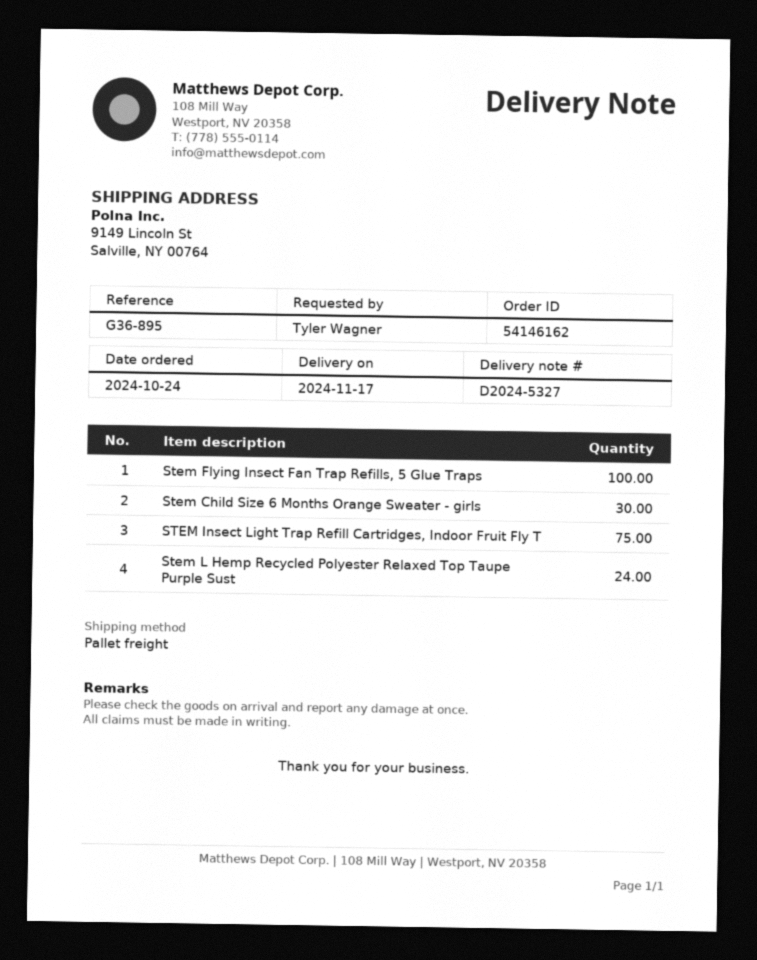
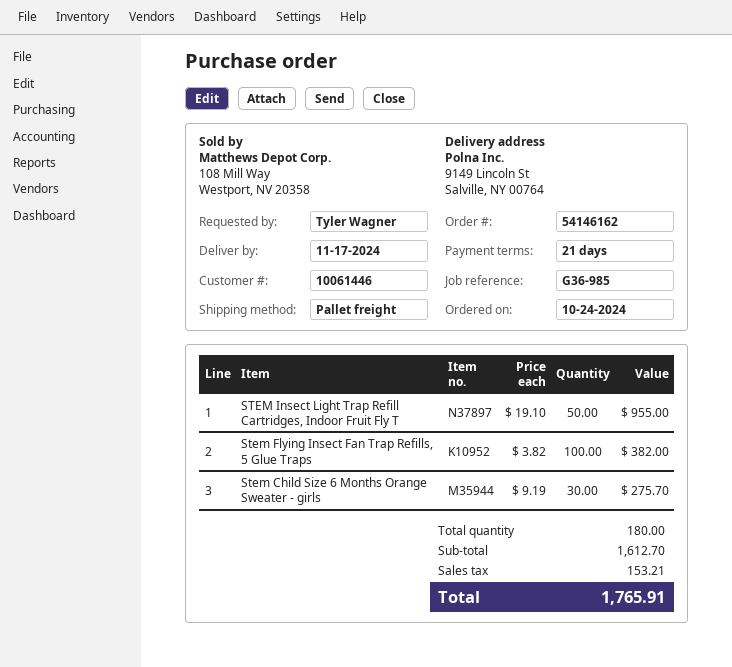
reference: G36-895 -> G36-985
STEM Insect Light Trap Refill Cartridges, Indoor Fruit Fly T: 75 -> 50
Stem L Hemp Recycled Polyester Relaxed Top Taupe Purple Sust: 24 -> none

